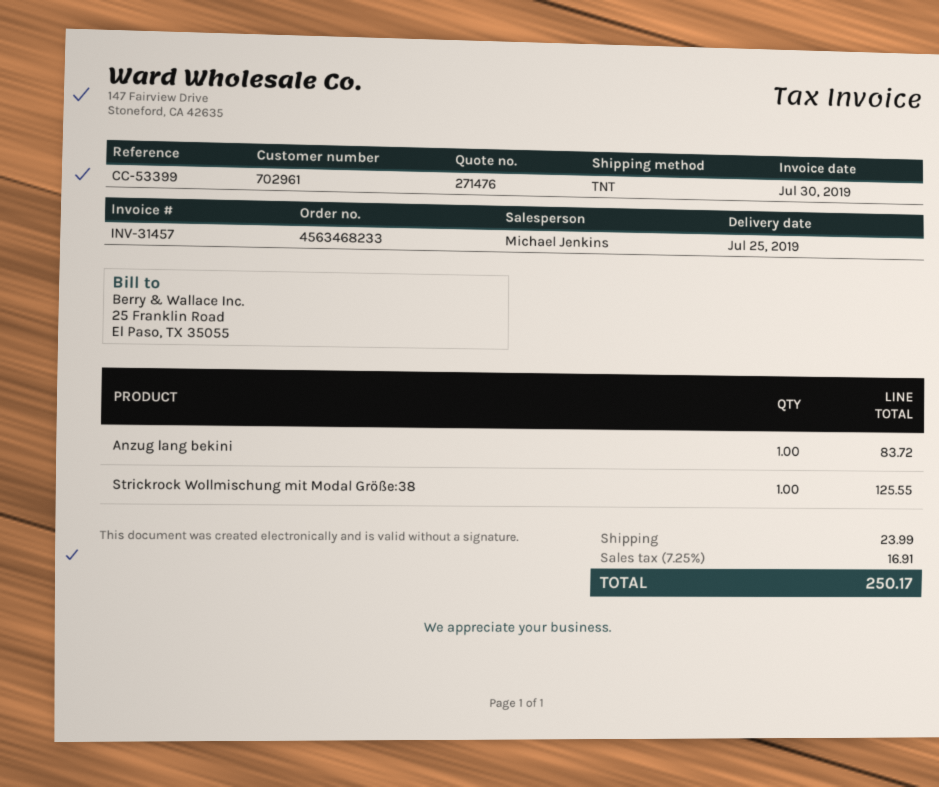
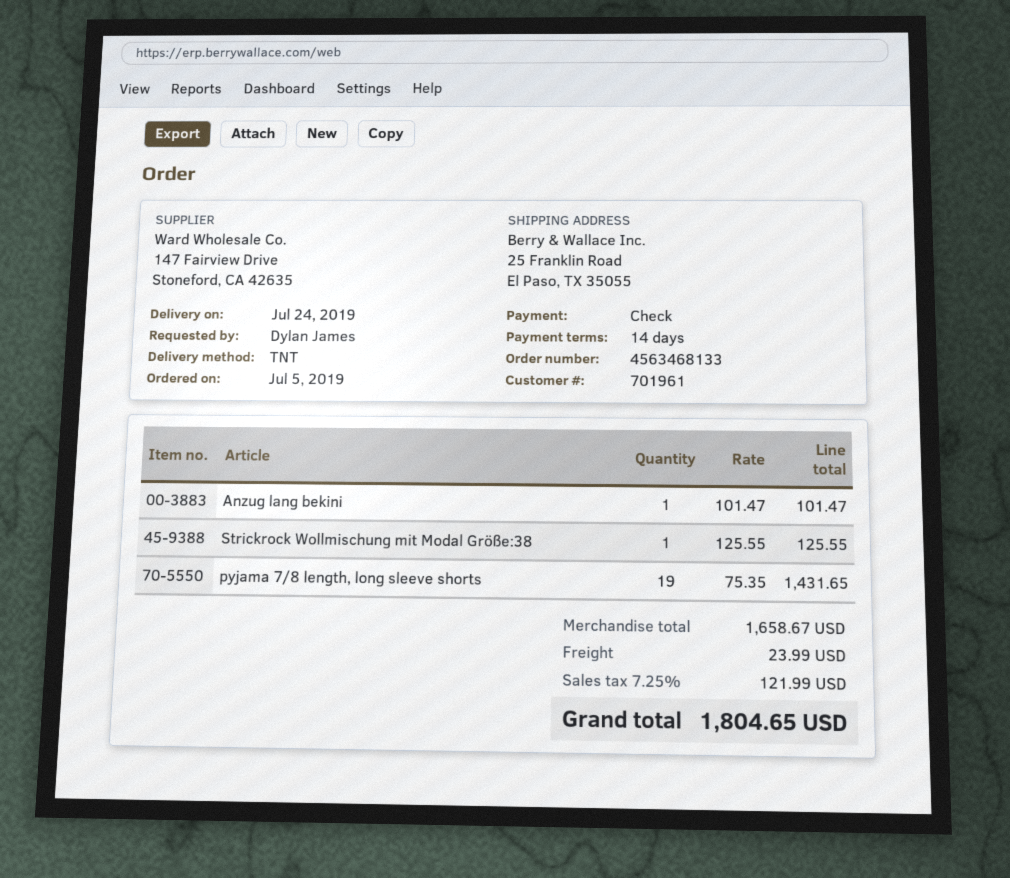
order number: 4563468233 -> 4563468133
delivery date: 2019-07-25 -> 2019-07-24
customer number: 702961 -> 701961
Anzug lang bekini: 1 for 83.72 -> 1 for 101.47
pyjama 7/8 length, long sleeve shorts: none -> 19 for 1431.65
tax: 7.25% = 16.91 -> 7.25% = 121.99
total: 250.17 -> 1804.65

